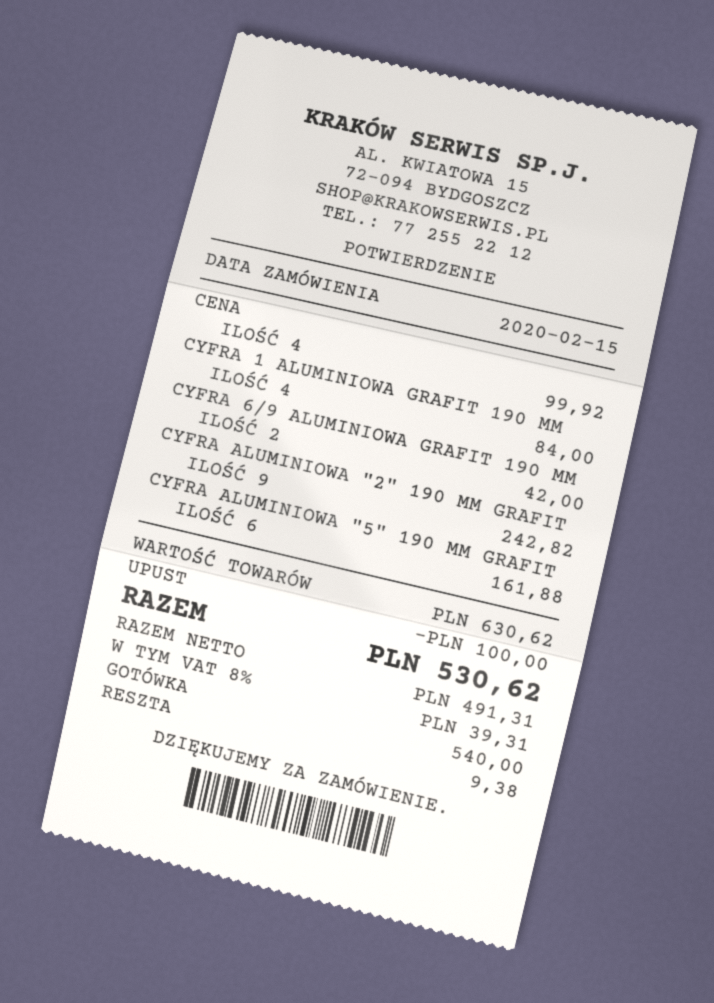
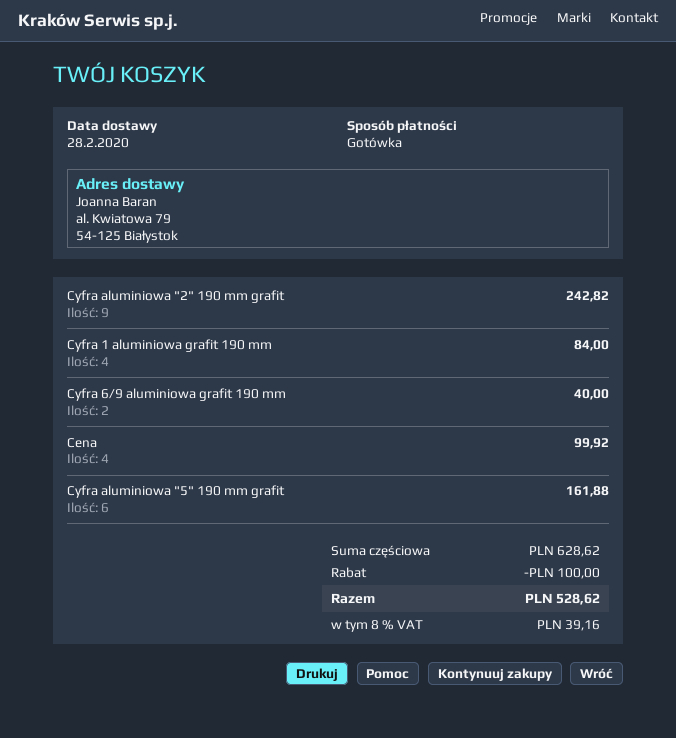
CYFRA 6/9 ALUMINIOWA GRAFIT 190 MM: 2 for 42.00 -> 2 for 40.00
subtotal: 630.62 -> 628.62
tax: 8% = 39.31 -> 8% = 39.16
total: 530.62 -> 528.62

